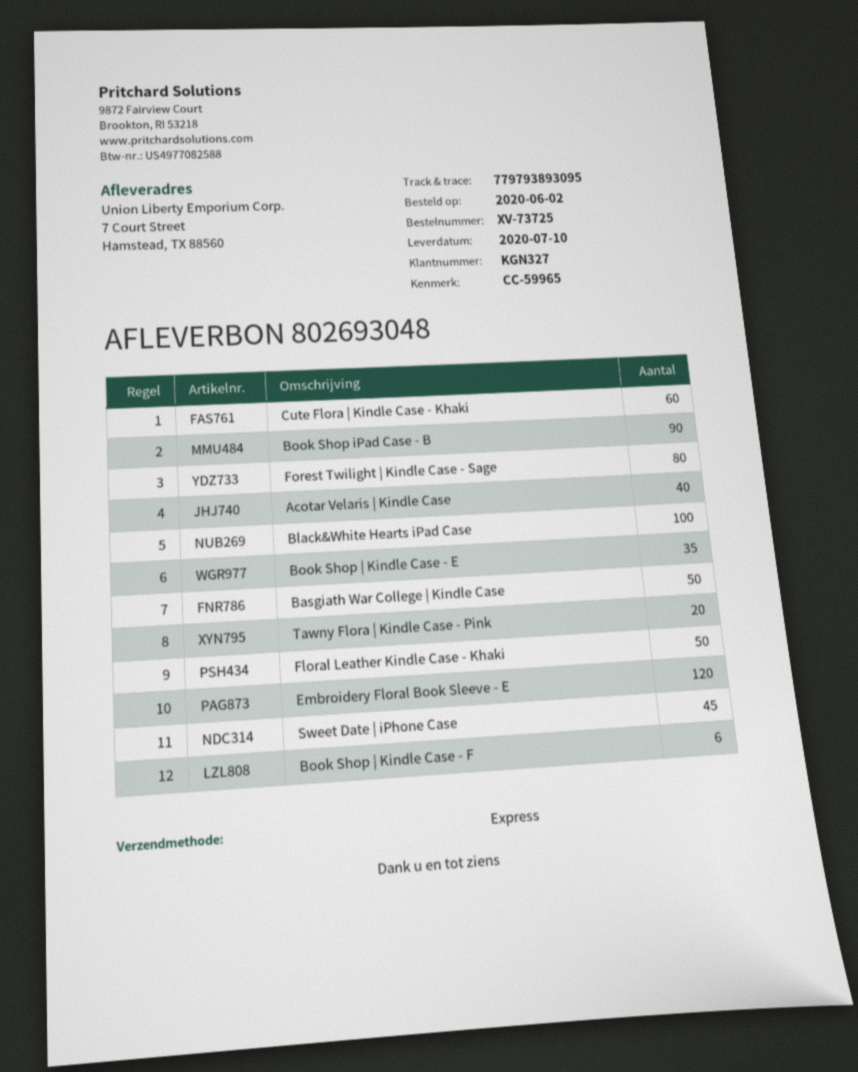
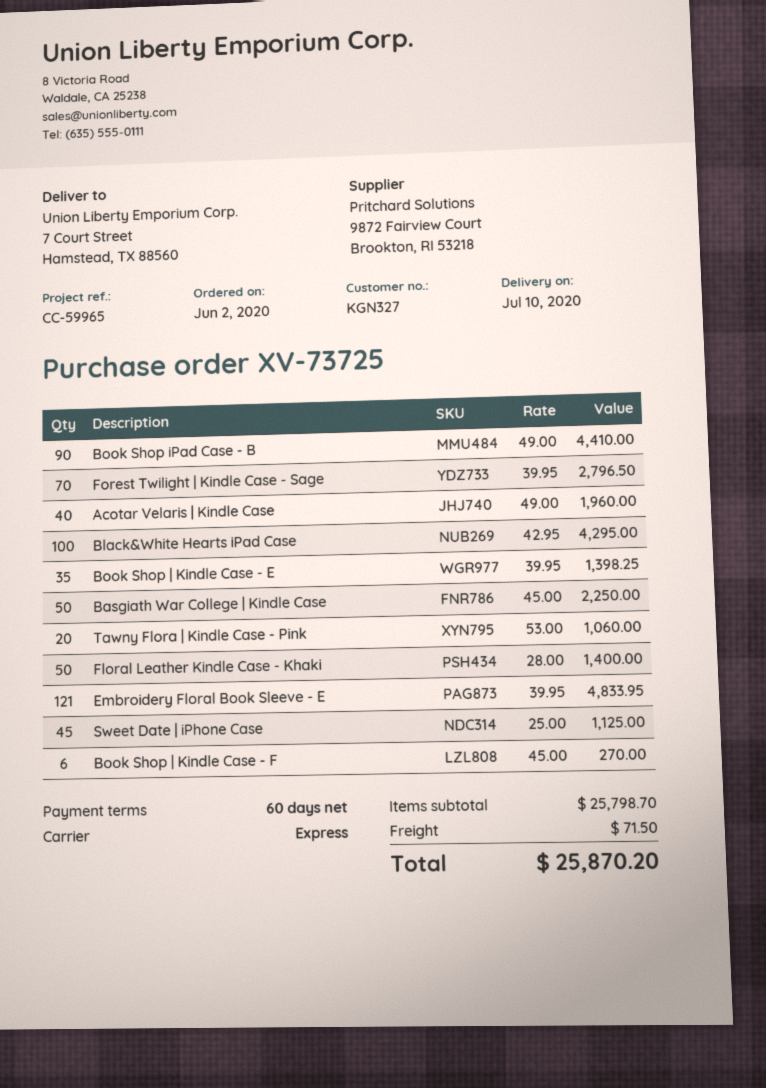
Cute Flora | Kindle Case - Khaki: 60 -> none
Forest Twilight | Kindle Case - Sage: 80 -> 70
Embroidery Floral Book Sleeve - E: 120 -> 121

